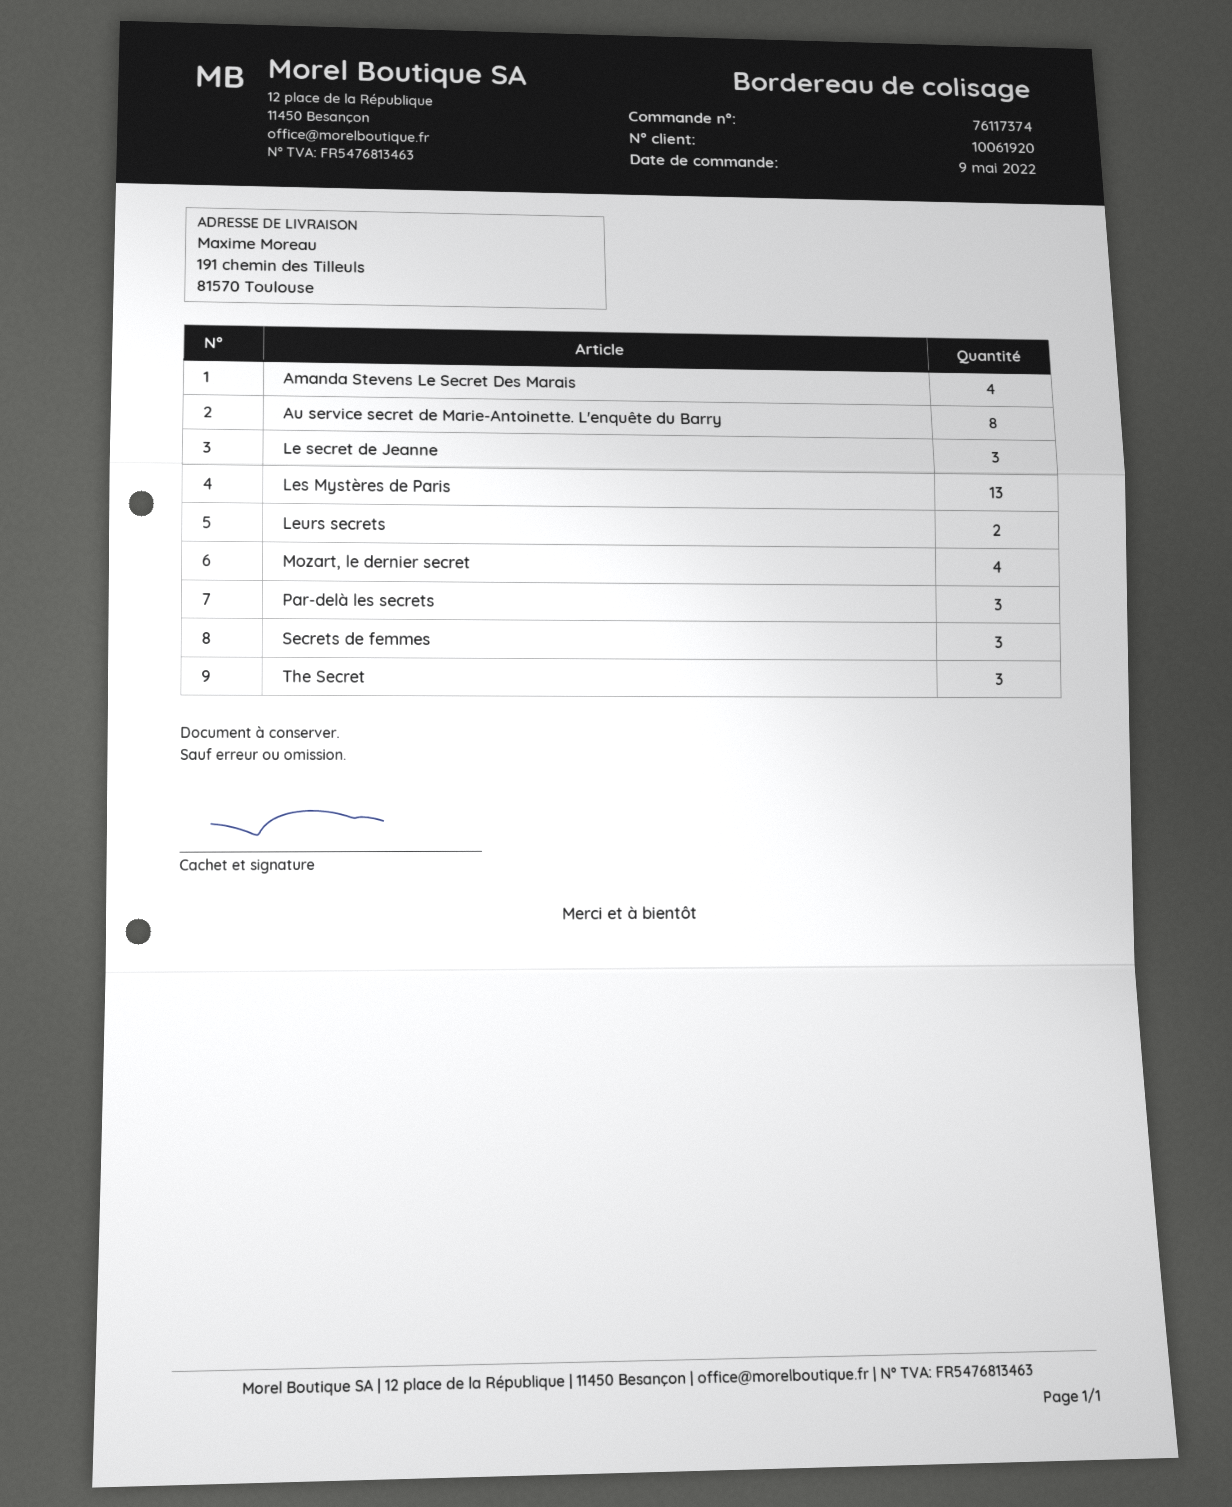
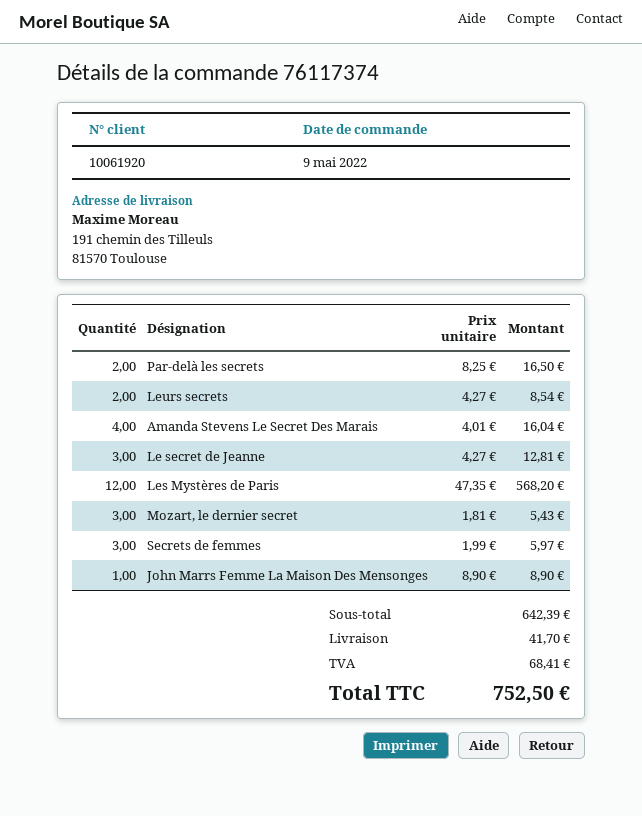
Au service secret de Marie-Antoinette. L'enquête du Barry: 8 -> none
Les Mystères de Paris: 13 -> 12
Mozart, le dernier secret: 4 -> 3
Par-delà les secrets: 3 -> 2
The Secret: 3 -> none
John Marrs Femme La Maison Des Mensonges: none -> 1

